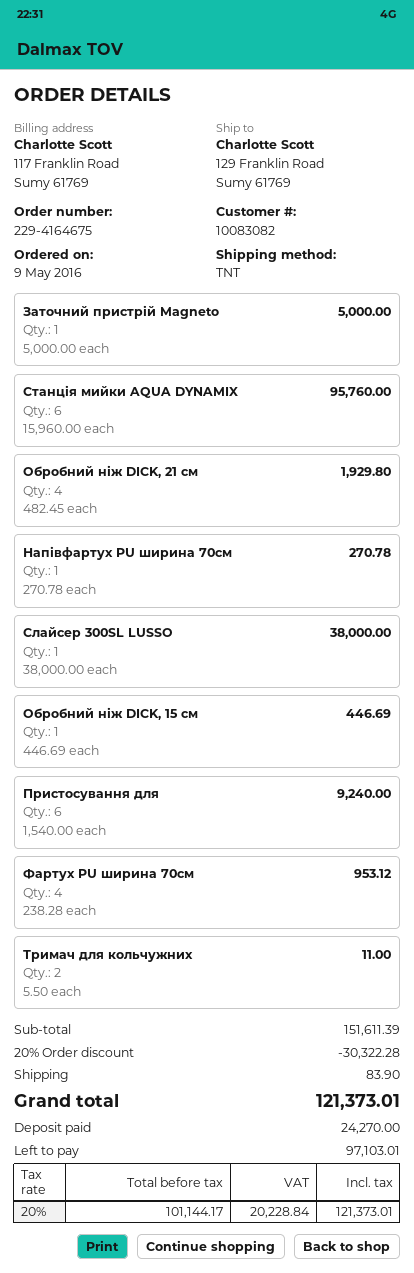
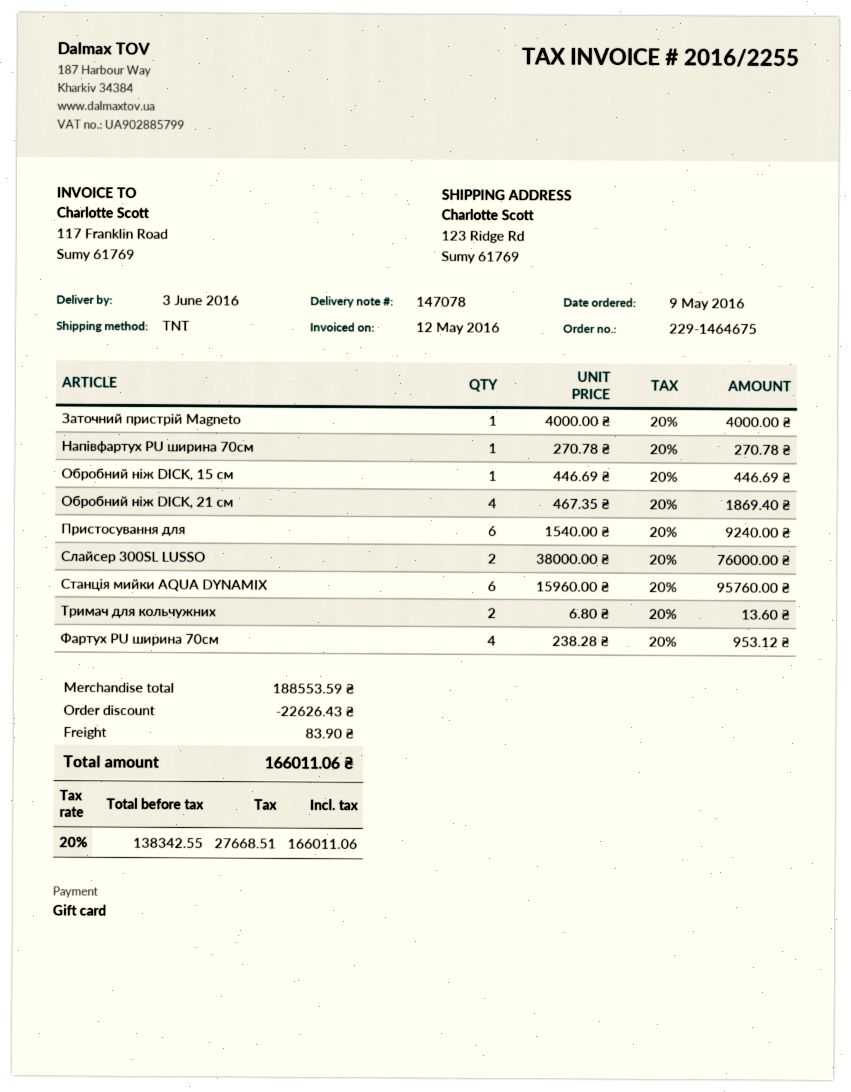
order number: 229-4164675 -> 229-1464675
ship to: 129 Franklin Road, Sumy 61769 -> 123 Ridge Rd, Sumy 61769
Заточний пристрій Magneto: 1 x 5000.00 = 5000.00 -> 1 x 4000.00 = 4000.00
Обробний ніж DICK, 21 см: 4 x 482.45 = 1929.80 -> 4 x 467.35 = 1869.40
Слайсер 300SL LUSSO: 1 x 38000.00 = 38000.00 -> 2 x 38000.00 = 76000.00
Тримач для кольчужних: 2 x 5.50 = 11.00 -> 2 x 6.80 = 13.60
subtotal: 151611.39 -> 188553.59
discount: 30322.28 -> 22626.43
net: 101144.17 -> 138342.55
tax: 20% = 20228.84 -> 20% = 27668.51
total: 121373.01 -> 166011.06

